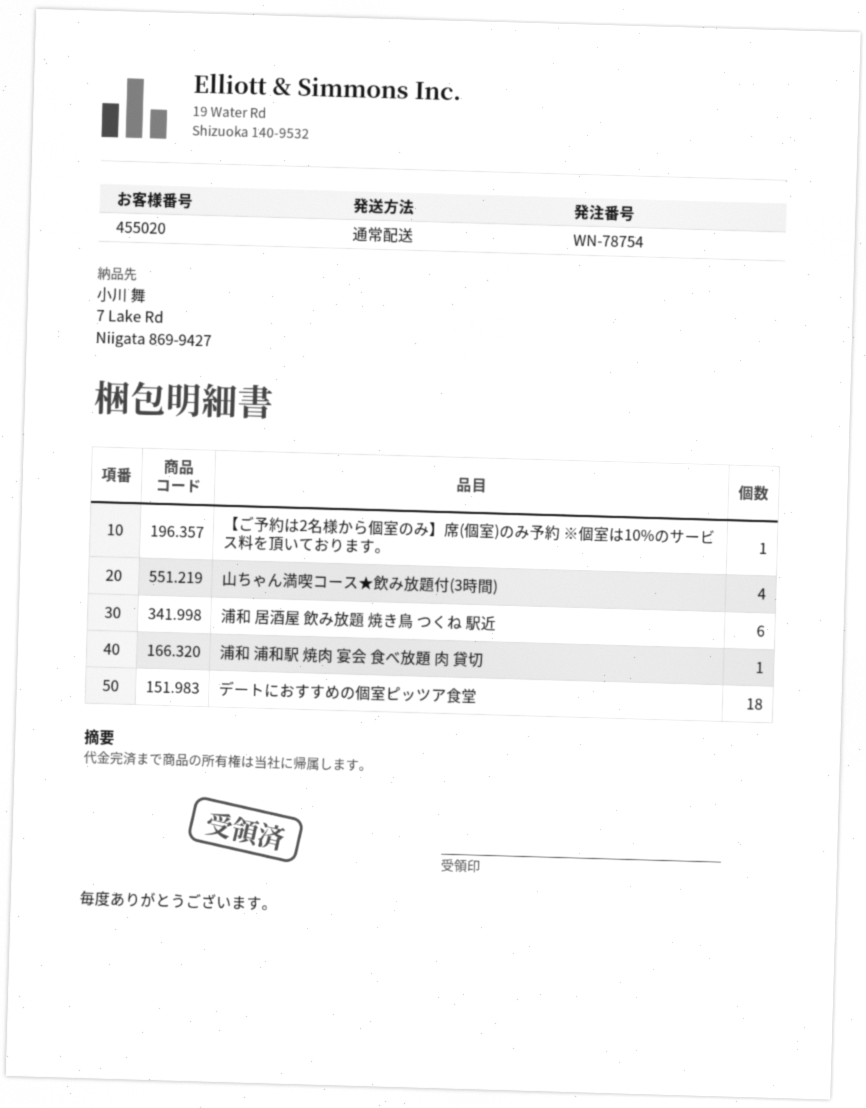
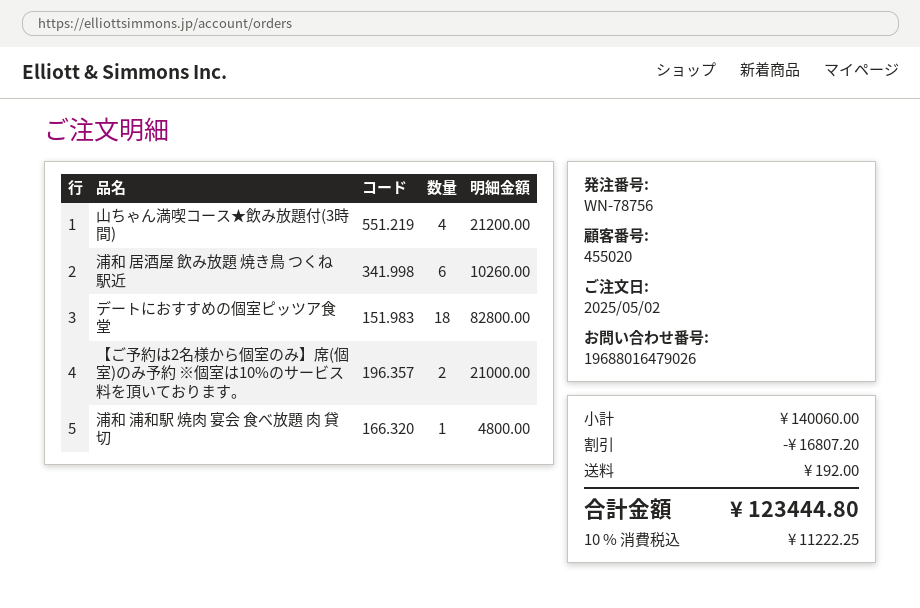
order number: WN-78754 -> WN-78756
【ご予約は2名様から個室のみ】席(個室)のみ予約 ※個室は10%のサービス料を頂いております。: 1 -> 2

